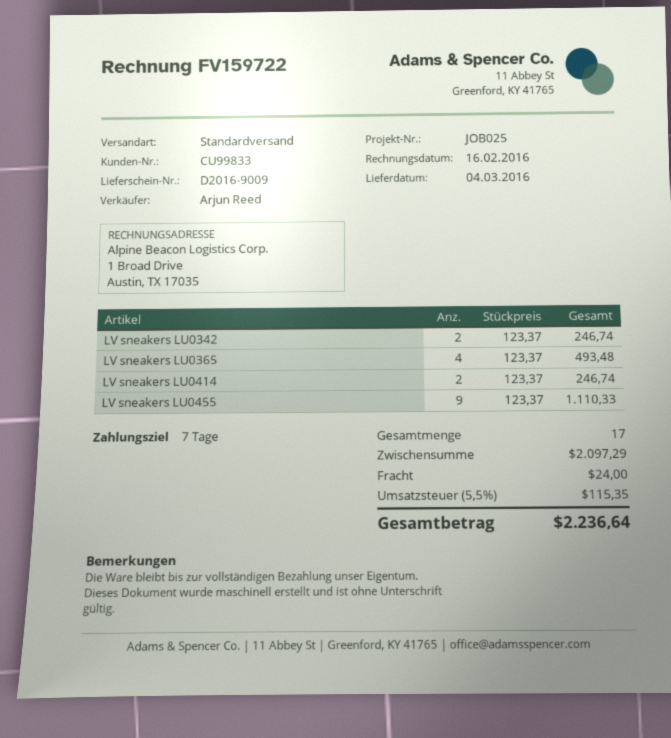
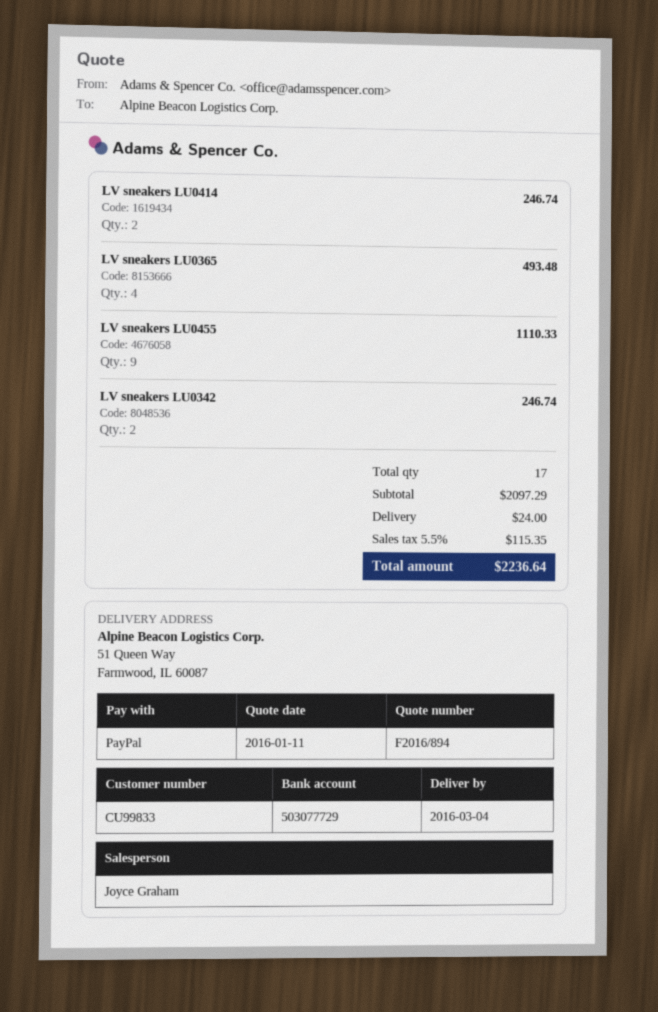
sales rep: Arjun Reed -> Joyce Graham

